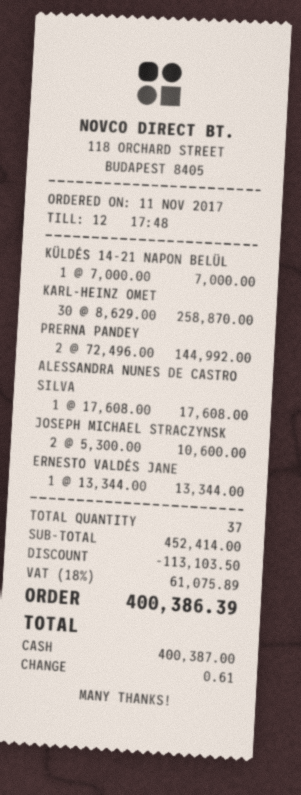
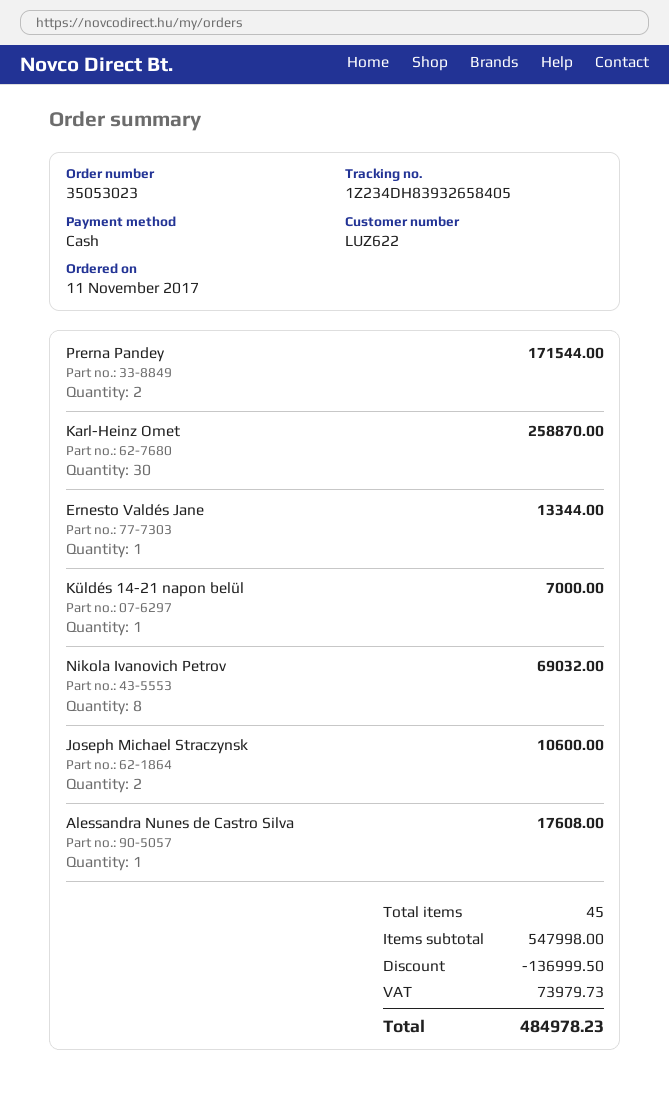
PRERNA PANDEY: 2 for 144992.00 -> 2 for 171544.00
Nikola Ivanovich Petrov: none -> 8 for 69032.00
total quantity: 37 -> 45
subtotal: 452414.00 -> 547998.00
discount: 113103.50 -> 136999.50
tax: 61075.89 -> 73979.73
total: 400386.39 -> 484978.23

